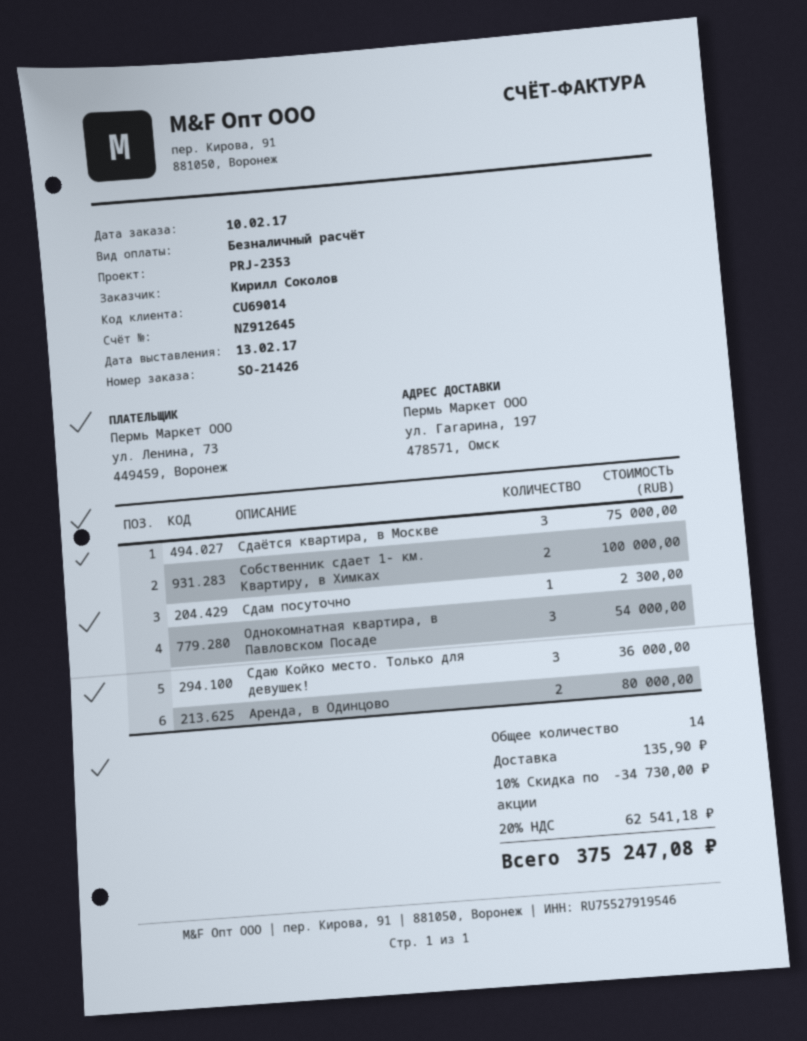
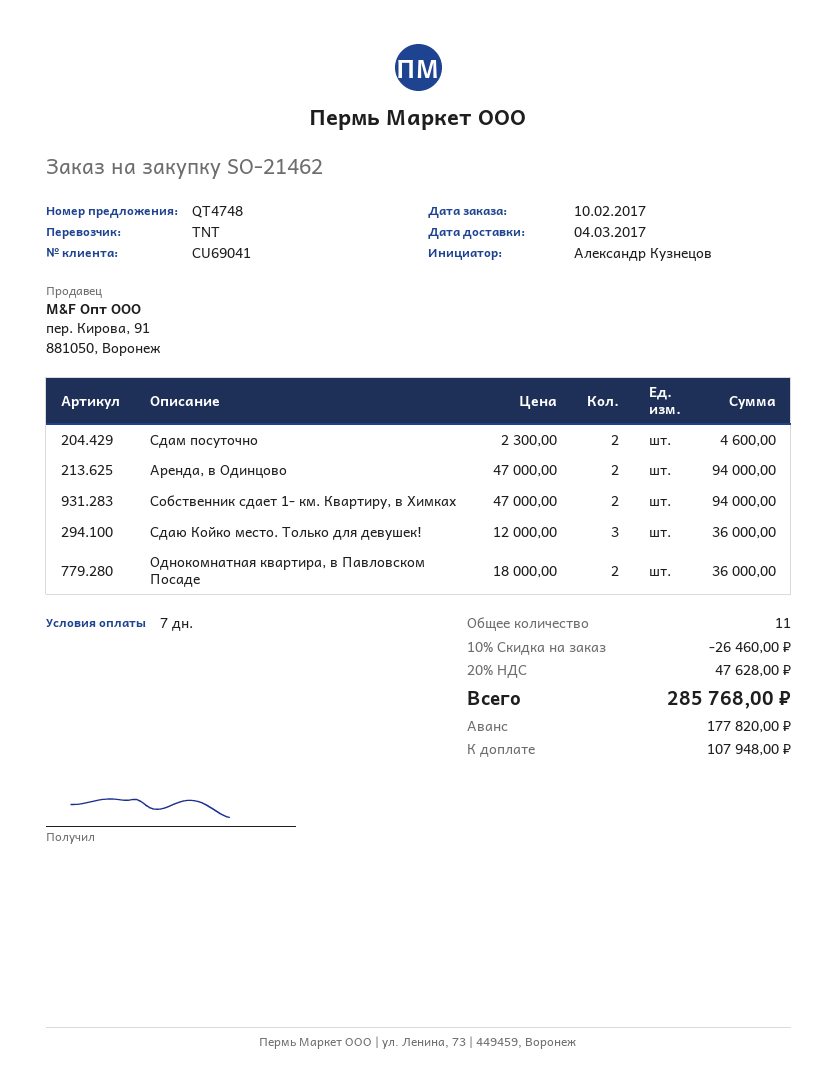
order number: SO-21426 -> SO-21462
customer number: CU69014 -> CU69041
ordered by: Кирилл Соколов -> Александр Кузнецов
Сдаётся квартира, в Москве: 3 for 75000.00 -> none
Собственник сдает 1- км. Квартиру, в Химках: 2 for 100000.00 -> 2 for 94000.00
Сдам посуточно: 1 for 2300.00 -> 2 for 4600.00
Однокомнатная квартира, в Павловском Посаде: 3 for 54000.00 -> 2 for 36000.00
Аренда, в Одинцово: 2 for 80000.00 -> 2 for 94000.00
total quantity: 14 -> 11
discount: 10% = 34730.00 -> 10% = 26460.00
shipping: 135.90 -> none
tax: 20% = 62541.18 -> 20% = 47628.00
total: 375247.08 -> 285768.00

